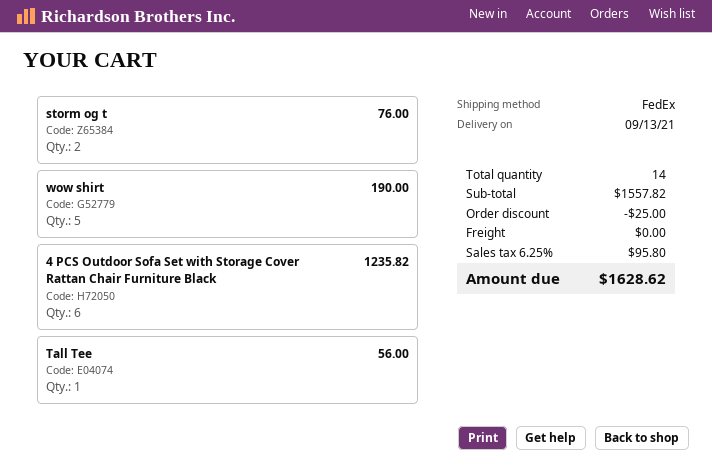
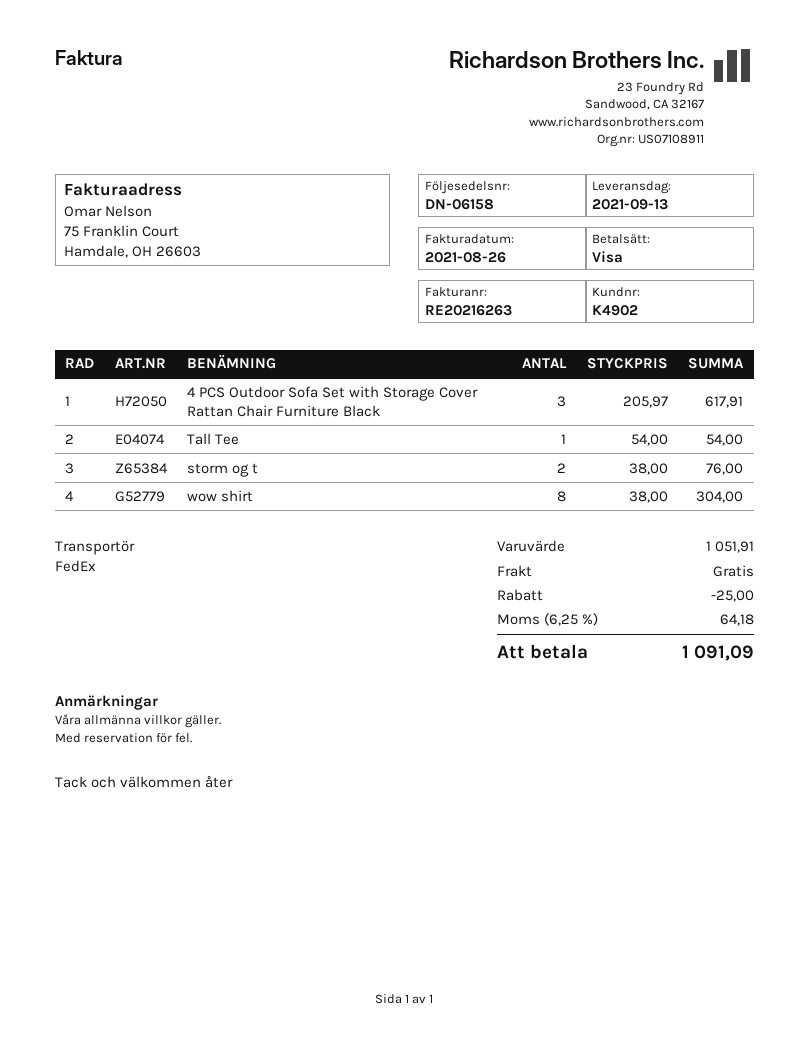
wow shirt: 5 for 190.00 -> 8 for 304.00
4 PCS Outdoor Sofa Set with Storage Cover Rattan Chair Furniture Black: 6 for 1235.82 -> 3 for 617.91
Tall Tee: 1 for 56.00 -> 1 for 54.00
subtotal: 1557.82 -> 1051.91
tax: 6.25% = 95.80 -> 6.25% = 64.18
total: 1628.62 -> 1091.09

